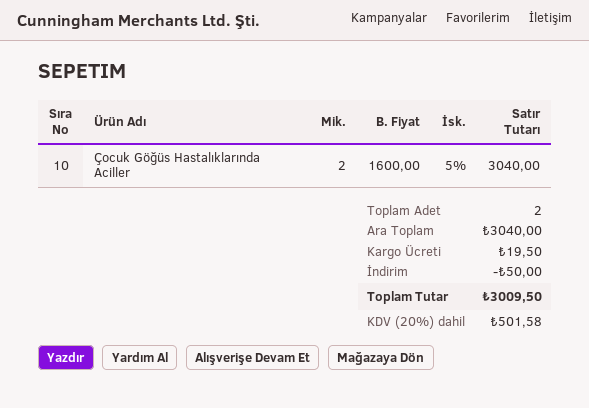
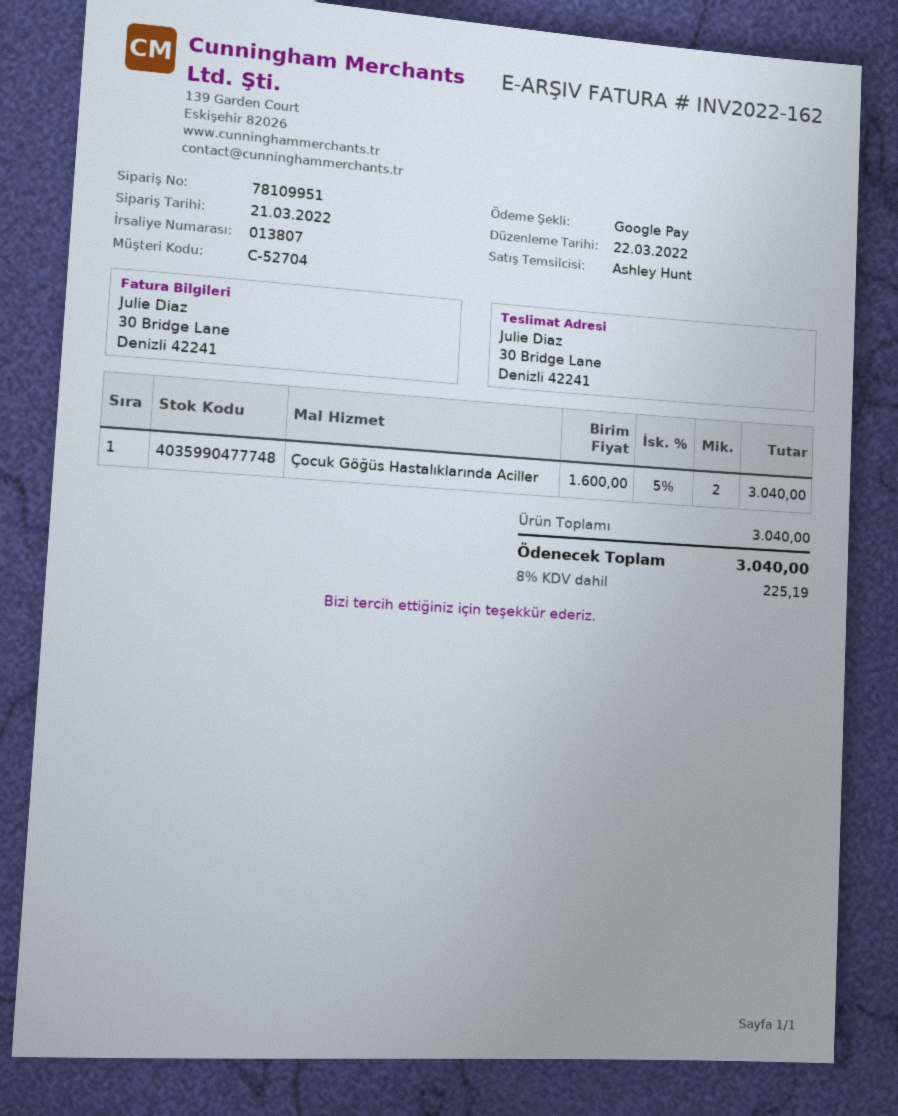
discount: 50.00 -> none
shipping: 19.50 -> none
tax: 20% = 501.58 -> 8% = 225.19
total: 3009.50 -> 3040.00

